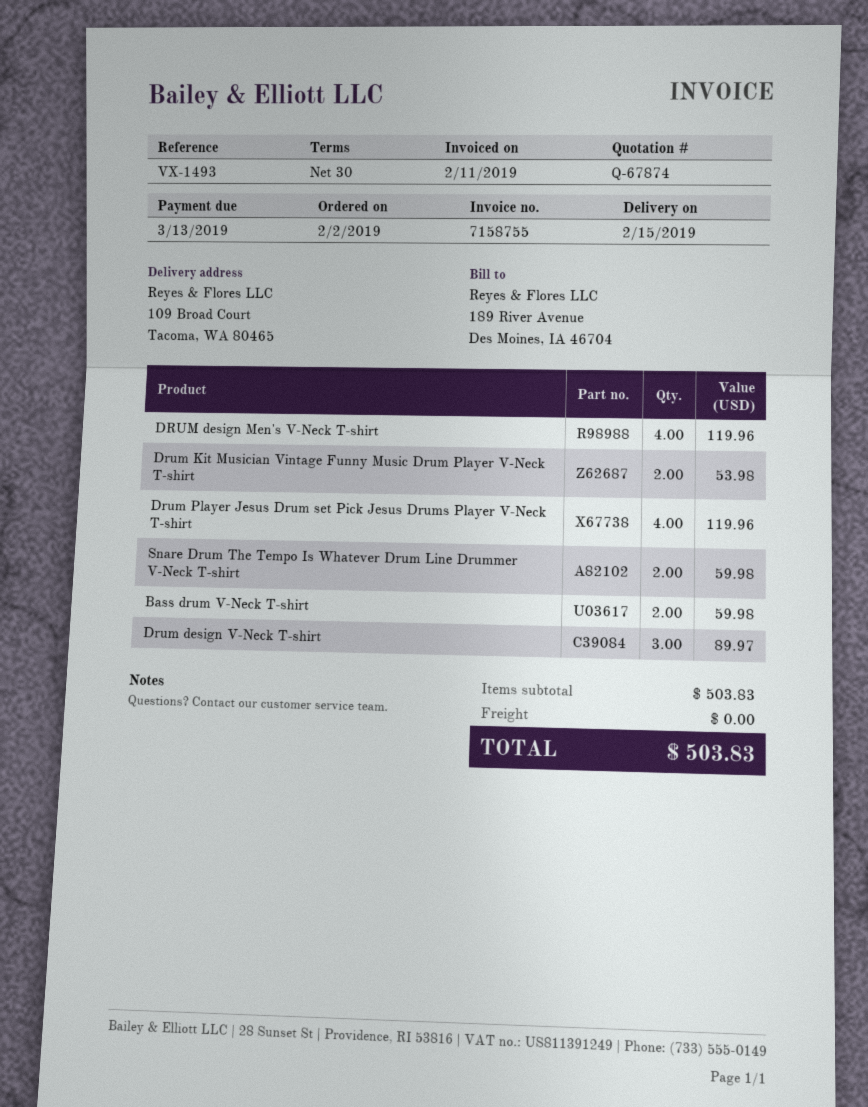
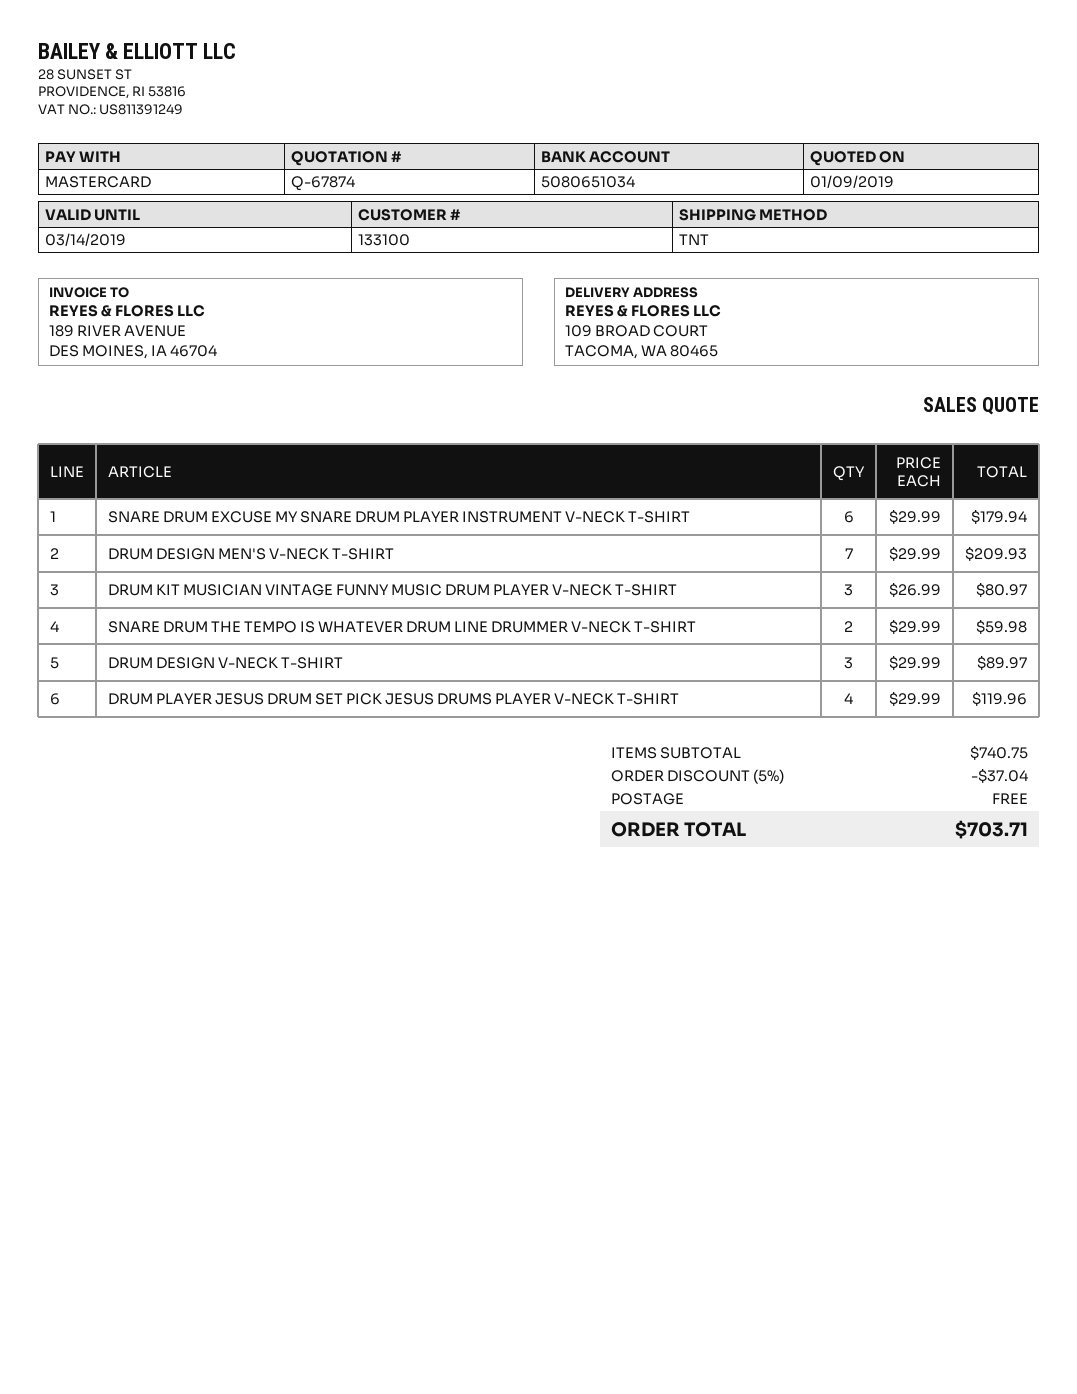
DRUM design Men's V-Neck T-shirt: 4 for 119.96 -> 7 for 209.93
Drum Kit Musician Vintage Funny Music Drum Player V-Neck T-shirt: 2 for 53.98 -> 3 for 80.97
Bass drum V-Neck T-shirt: 2 for 59.98 -> none
SNARE DRUM EXCUSE MY SNARE DRUM PLAYER INSTRUMENT V-NECK T-SHIRT: none -> 6 for 179.94
subtotal: 503.83 -> 740.75
discount: none -> 5% = 37.04
total: 503.83 -> 703.71

